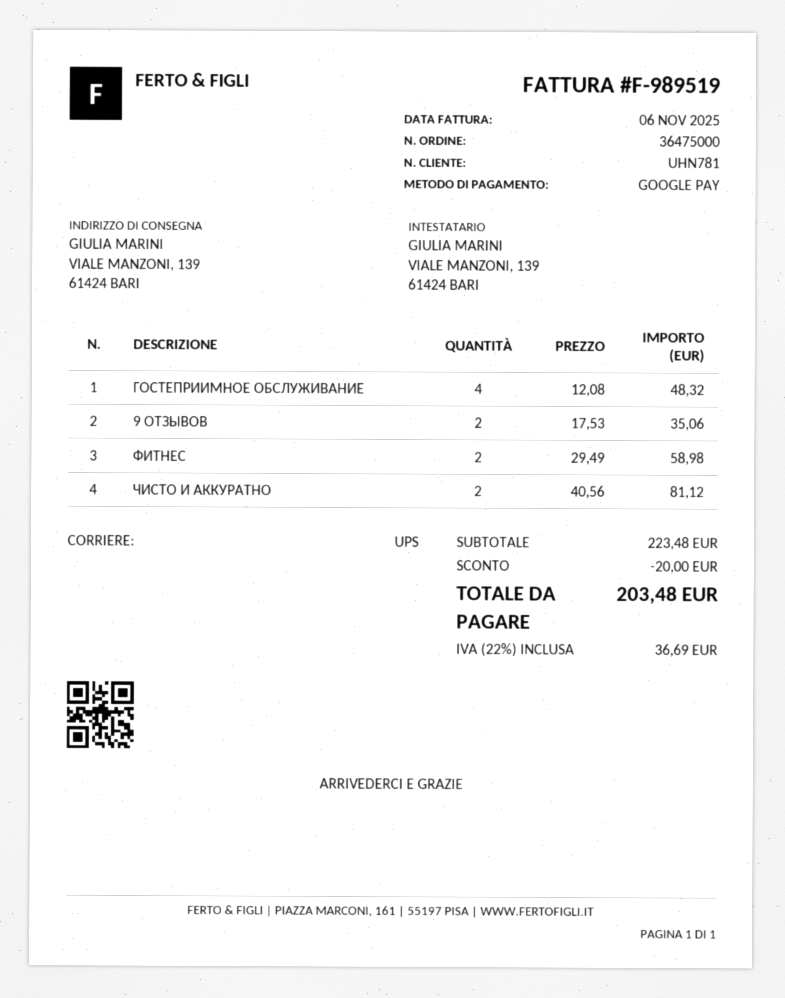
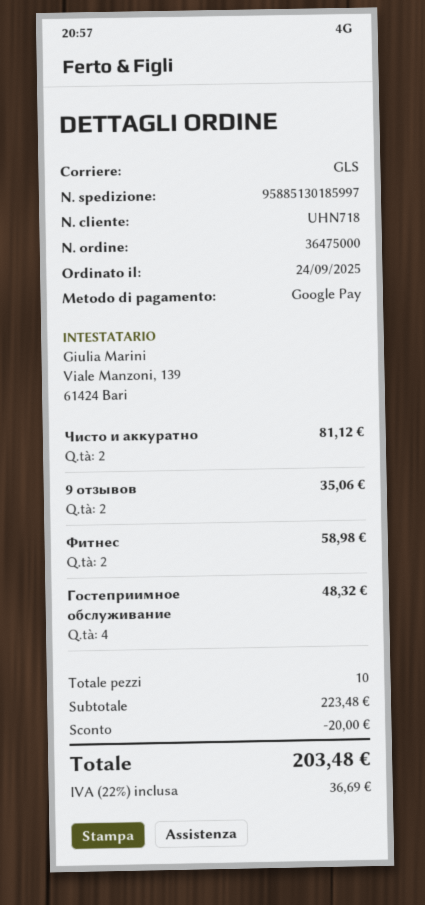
customer number: UHN781 -> UHN718
shipping method: UPS -> GLS

